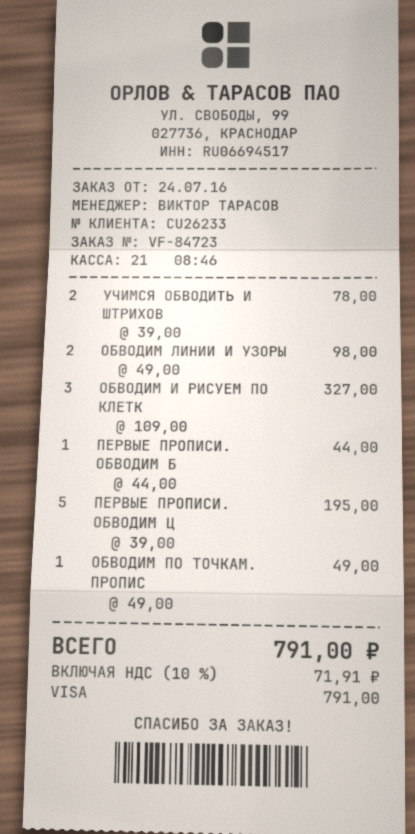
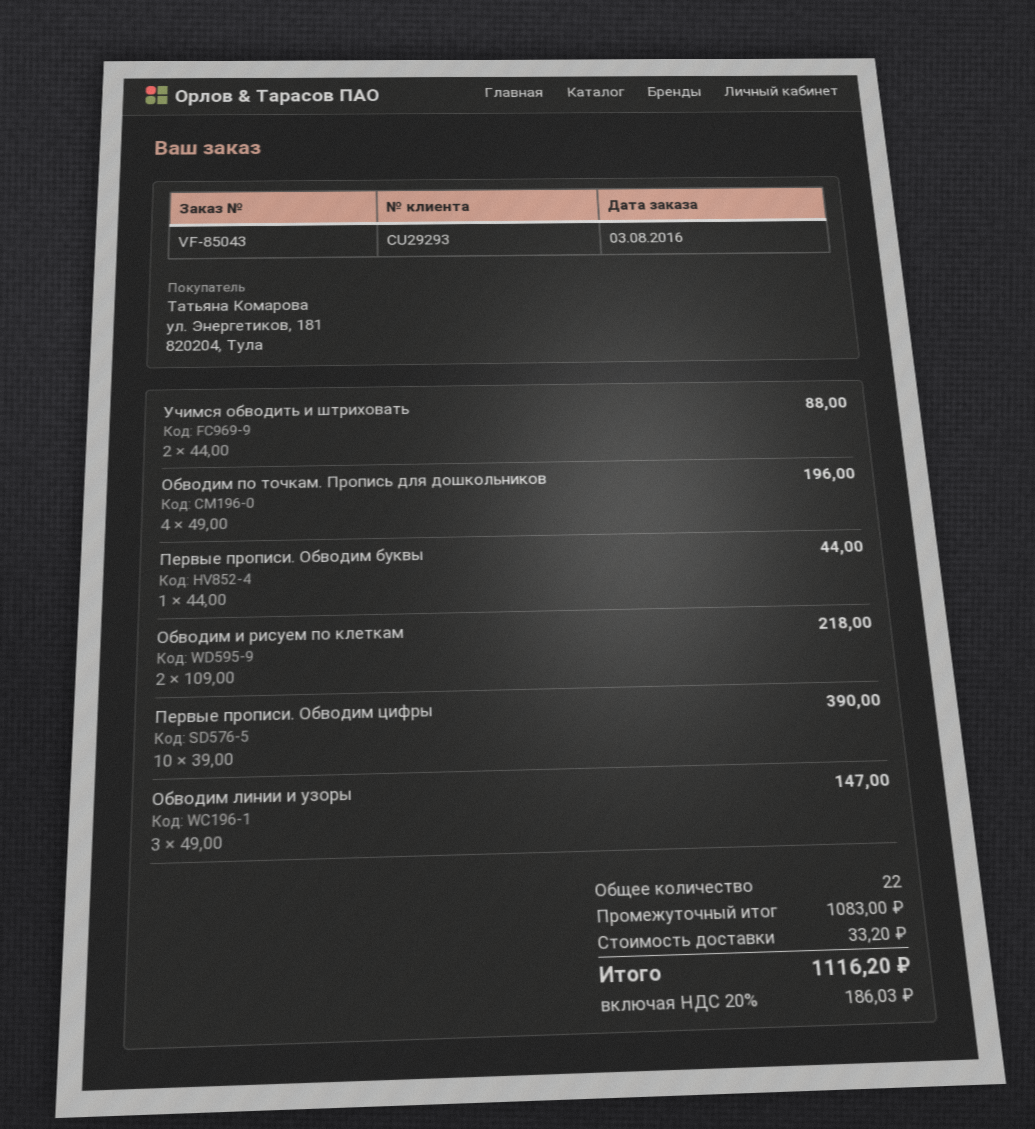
order number: VF-84723 -> VF-85043
order date: 2016-07-24 -> 2016-08-03
customer number: CU26233 -> CU29293
УЧИМСЯ ОБВОДИТЬ И ШТРИХОВ: 2 x 39.00 = 78.00 -> 2 x 44.00 = 88.00
ОБВОДИМ ЛИНИИ И УЗОРЫ: 2 x 49.00 = 98.00 -> 3 x 49.00 = 147.00
ОБВОДИМ И РИСУЕМ ПО КЛЕТК: 3 x 109.00 = 327.00 -> 2 x 109.00 = 218.00
ПЕРВЫЕ ПРОПИСИ. ОБВОДИМ Ц: 5 x 39.00 = 195.00 -> 10 x 39.00 = 390.00
ОБВОДИМ ПО ТОЧКАМ. ПРОПИС: 1 x 49.00 = 49.00 -> 4 x 49.00 = 196.00
shipping: none -> 33.20
tax: 10% = 71.91 -> 20% = 186.03
total: 791.00 -> 1116.20

